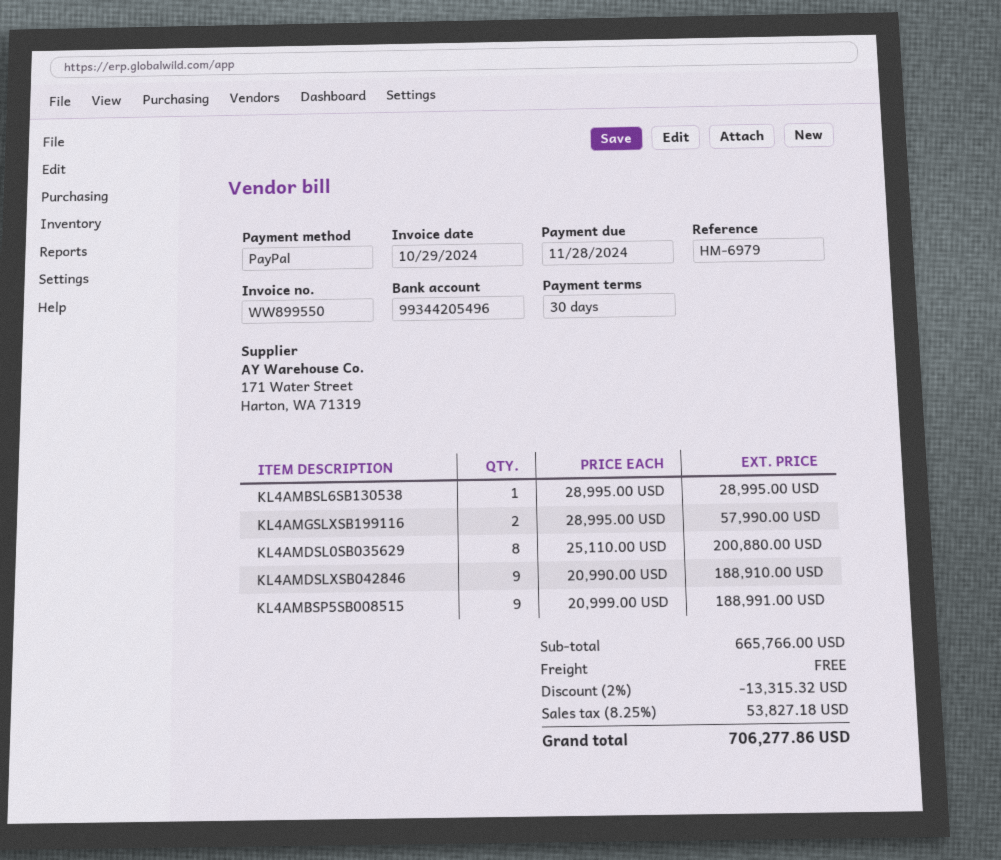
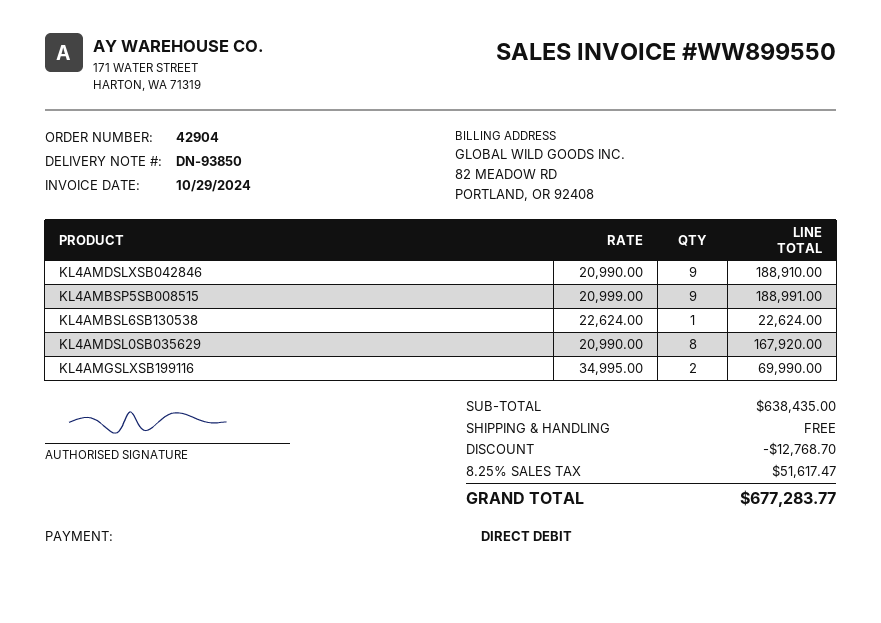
payment method: PayPal -> direct debit
KL4AMBSL6SB130538: 1 x 28995.00 = 28995.00 -> 1 x 22624.00 = 22624.00
KL4AMGSLXSB199116: 2 x 28995.00 = 57990.00 -> 2 x 34995.00 = 69990.00
KL4AMDSL0SB035629: 8 x 25110.00 = 200880.00 -> 8 x 20990.00 = 167920.00
subtotal: 665766.00 -> 638435.00
discount: 13315.32 -> 12768.70
tax: 8.25% = 53827.18 -> 8.25% = 51617.47
total: 706277.86 -> 677283.77

